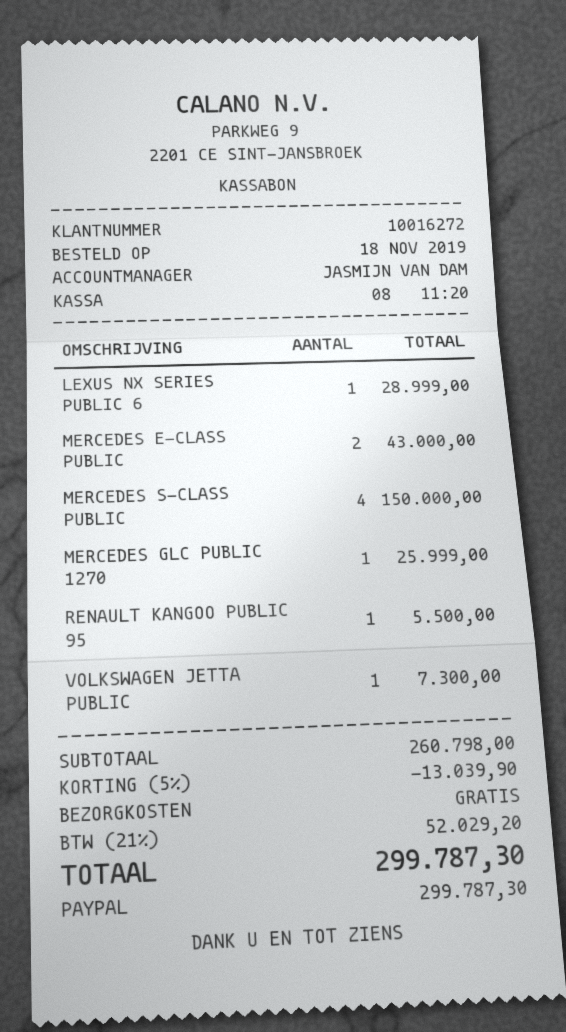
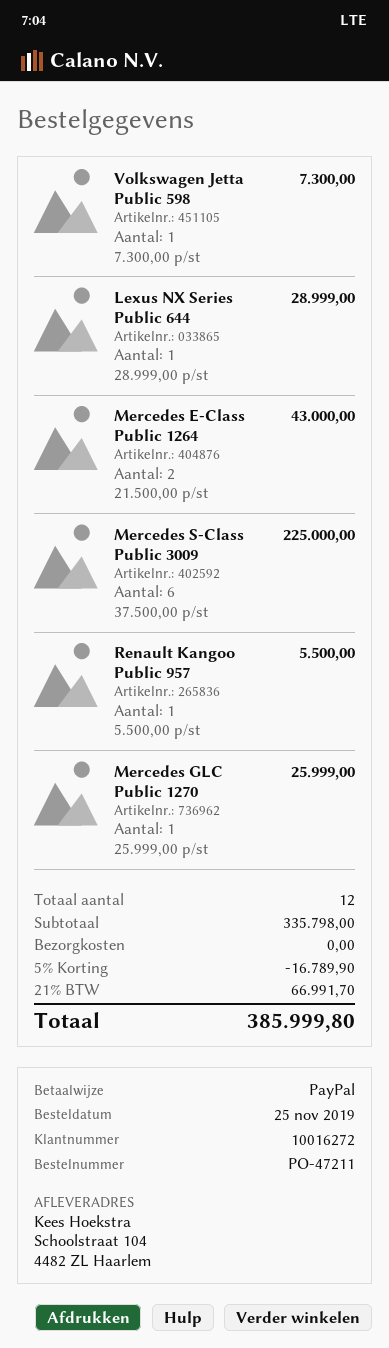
order date: 2019-11-18 -> 2019-11-25
MERCEDES S-CLASS PUBLIC: 4 for 150000.00 -> 6 for 225000.00
subtotal: 260798.00 -> 335798.00
discount: 5% = 13039.90 -> 5% = 16789.90
tax: 21% = 52029.20 -> 21% = 66991.70
total: 299787.30 -> 385999.80

